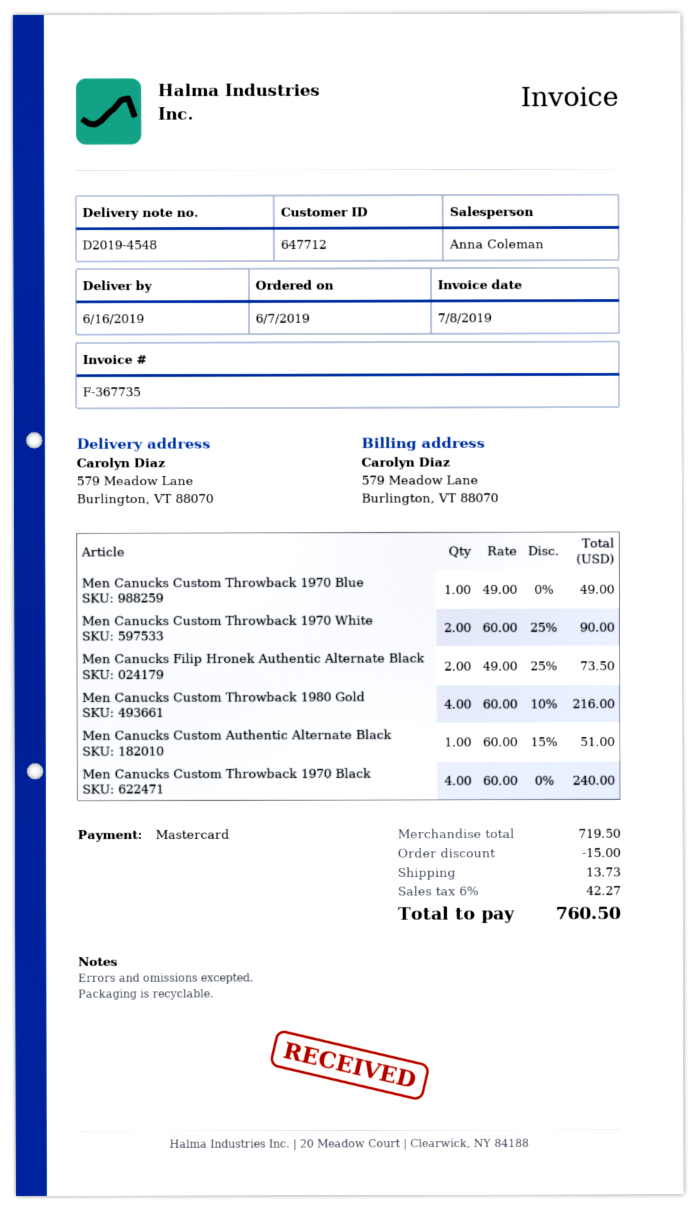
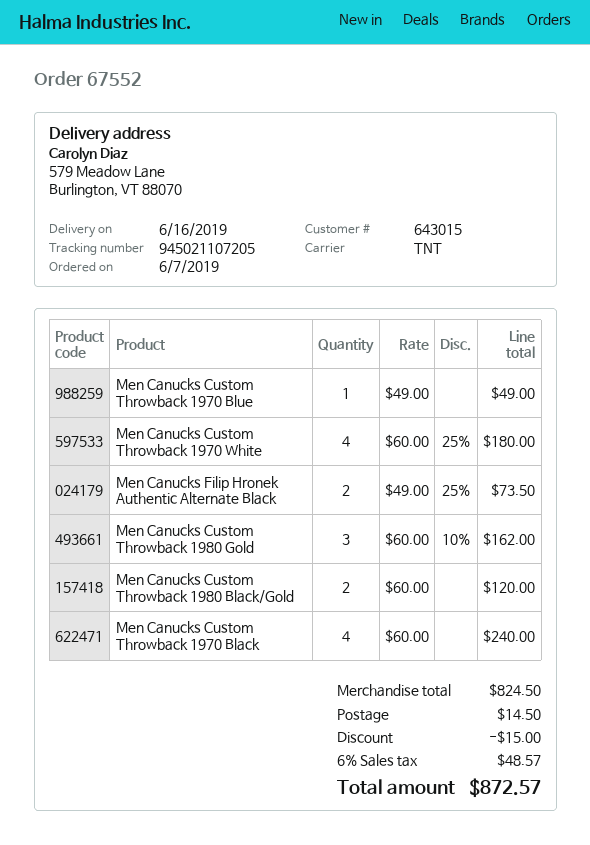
customer number: 647712 -> 643015
Men Canucks Custom Throwback 1970 White: 2 x 60.00 - 25% = 90.00 -> 4 x 60.00 - 25% = 180.00
Men Canucks Custom Throwback 1980 Gold: 4 x 60.00 - 10% = 216.00 -> 3 x 60.00 - 10% = 162.00
Men Canucks Custom Authentic Alternate Black: 1 x 60.00 - 15% = 51.00 -> none
Men Canucks Custom Throwback 1980 Black/Gold: none -> 2 x 60.00 = 120.00
subtotal: 719.50 -> 824.50
shipping: 13.73 -> 14.50
tax: 6% = 42.27 -> 6% = 48.57
total: 760.50 -> 872.57

